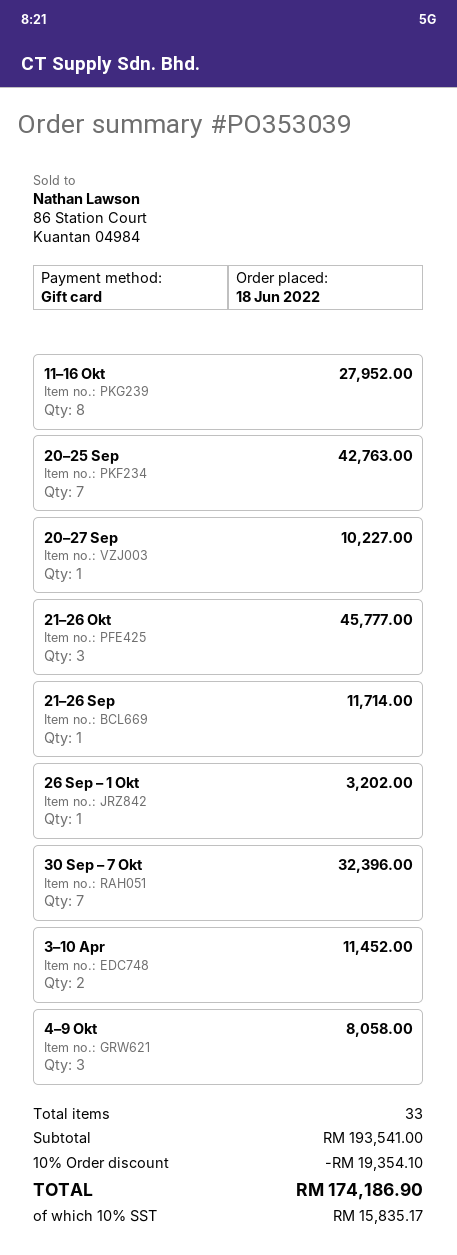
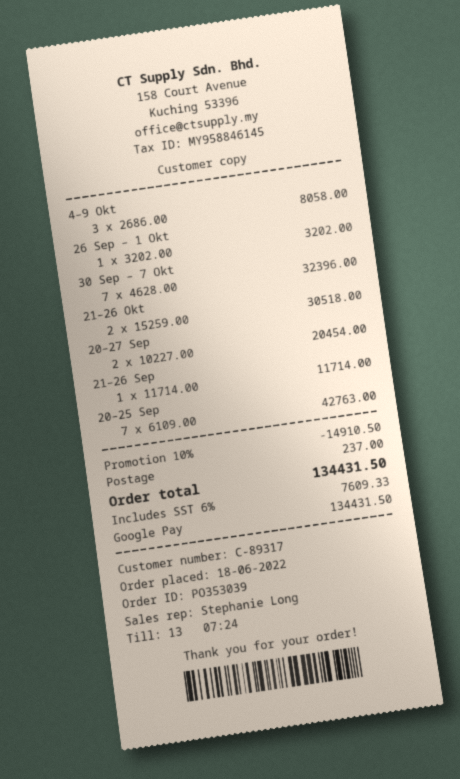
payment method: gift card -> Google Pay
11–16 Okt: 8 for 27952.00 -> none
20–27 Sep: 1 for 10227.00 -> 2 for 20454.00
21–26 Okt: 3 for 45777.00 -> 2 for 30518.00
3–10 Apr: 2 for 11452.00 -> none
discount: 10% = 19354.10 -> 10% = 14910.50
shipping: none -> 237.00
tax: 10% = 15835.17 -> 6% = 7609.33
total: 174186.90 -> 134431.50

